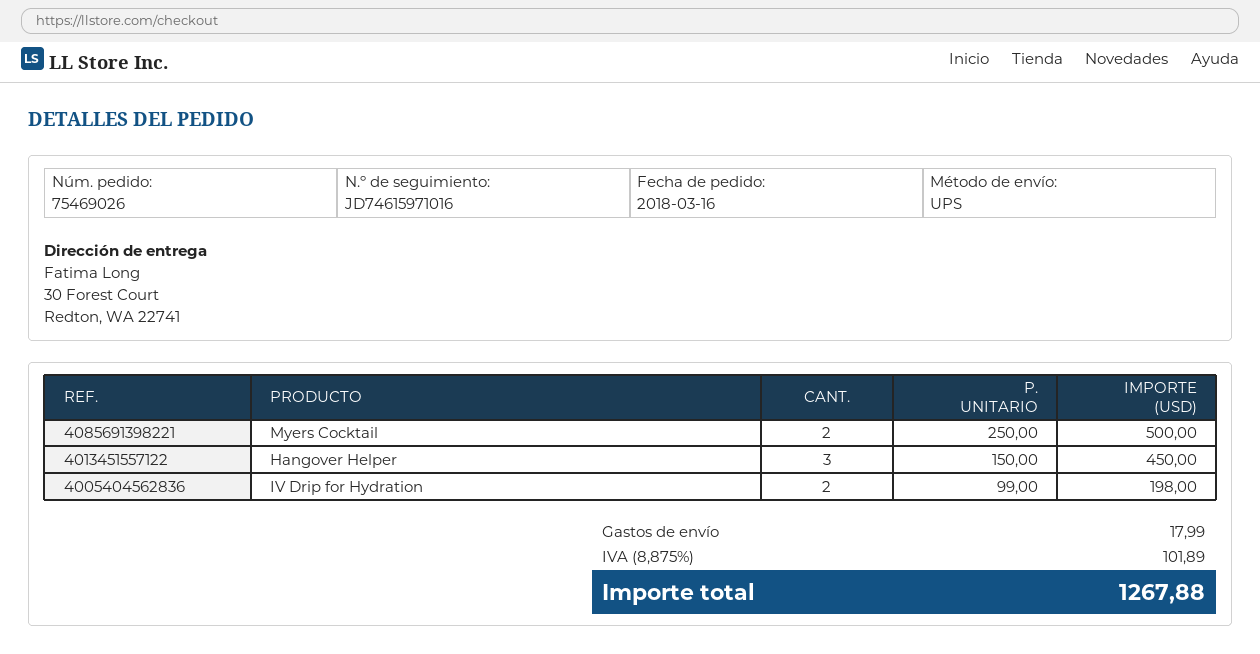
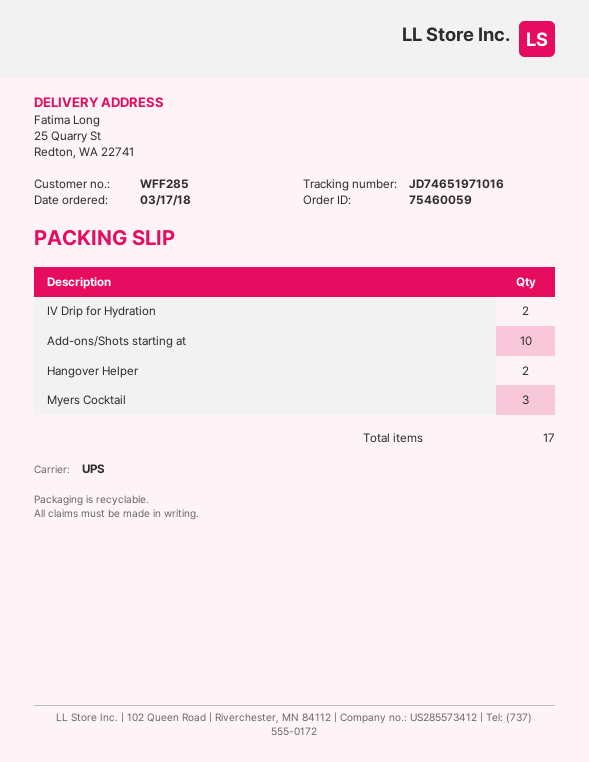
order number: 75469026 -> 75460059
order date: 2018-03-16 -> 2018-03-17
tracking number: JD74615971016 -> JD74651971016
ship to: 30 Forest Court, Redton, WA 22741 -> 25 Quarry St, Redton, WA 22741
Myers Cocktail: 2 -> 3
Hangover Helper: 3 -> 2
Add-ons/Shots starting at: none -> 10

